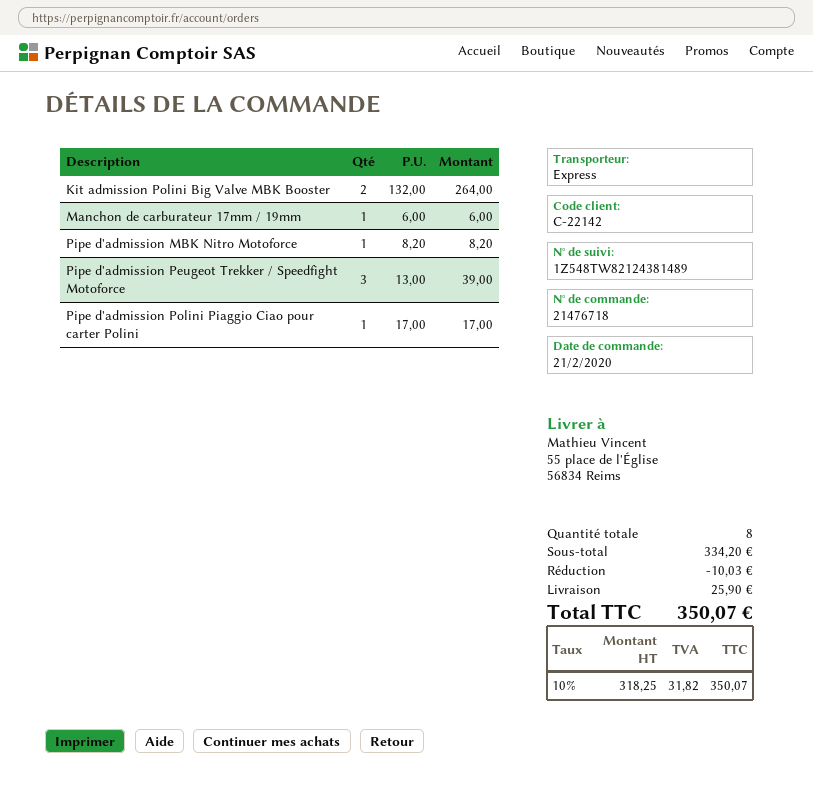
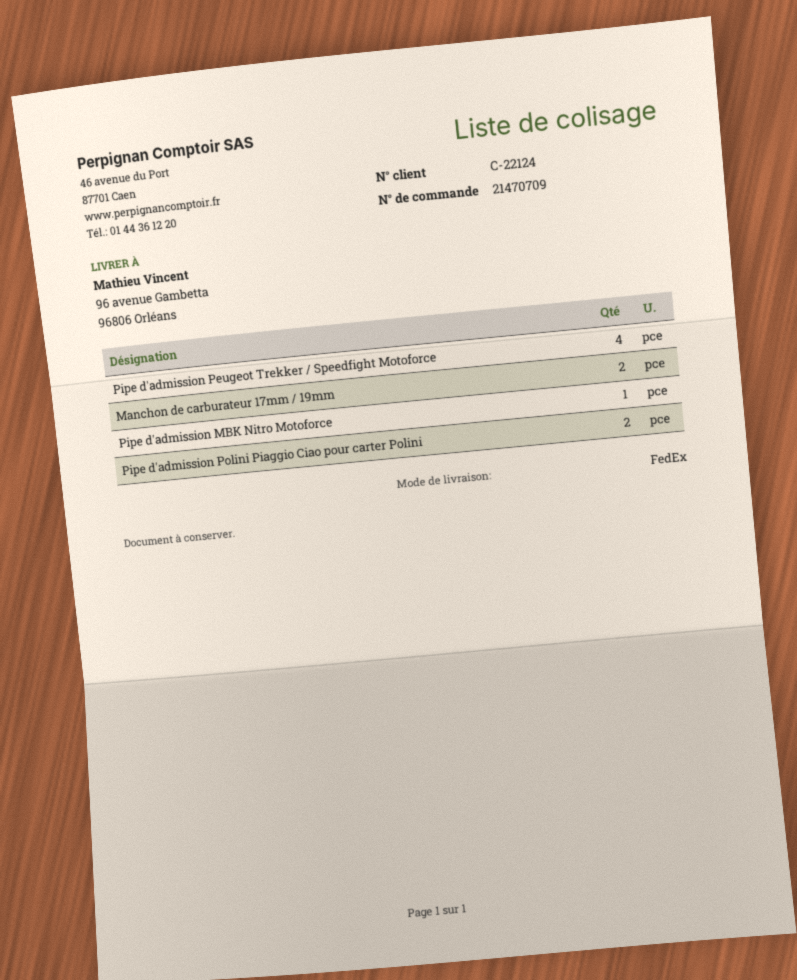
order number: 21476718 -> 21470709
customer number: C-22142 -> C-22124
shipping method: express -> FedEx
ship to: 55 place de l'Église, 56834 Reims -> 96 avenue Gambetta, 96806 Orléans
Kit admission Polini Big Valve MBK Booster: 2 -> none
Manchon de carburateur 17mm / 19mm: 1 -> 2
Pipe d'admission Peugeot Trekker / Speedfight Motoforce: 3 -> 4
Pipe d'admission Polini Piaggio Ciao pour carter Polini: 1 -> 2

